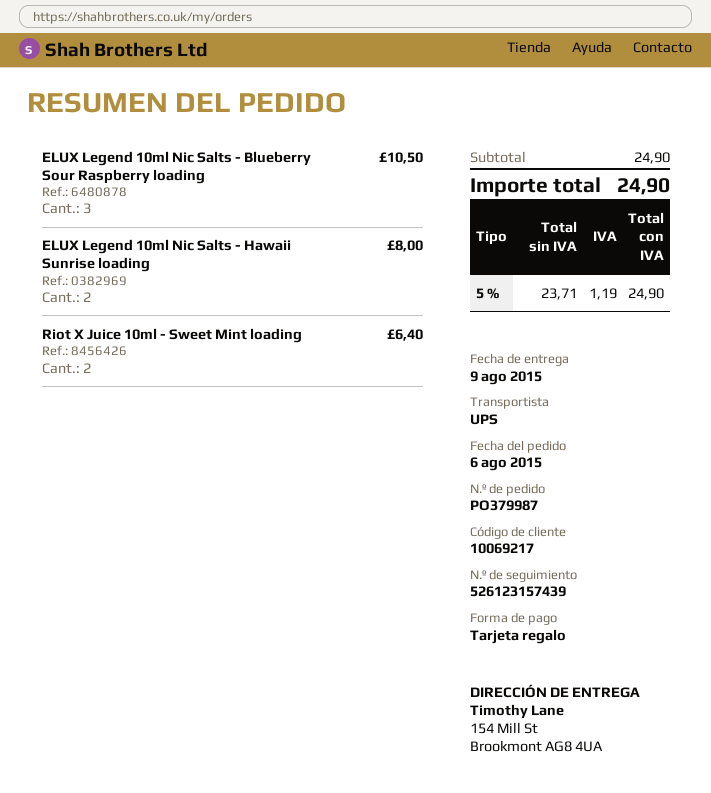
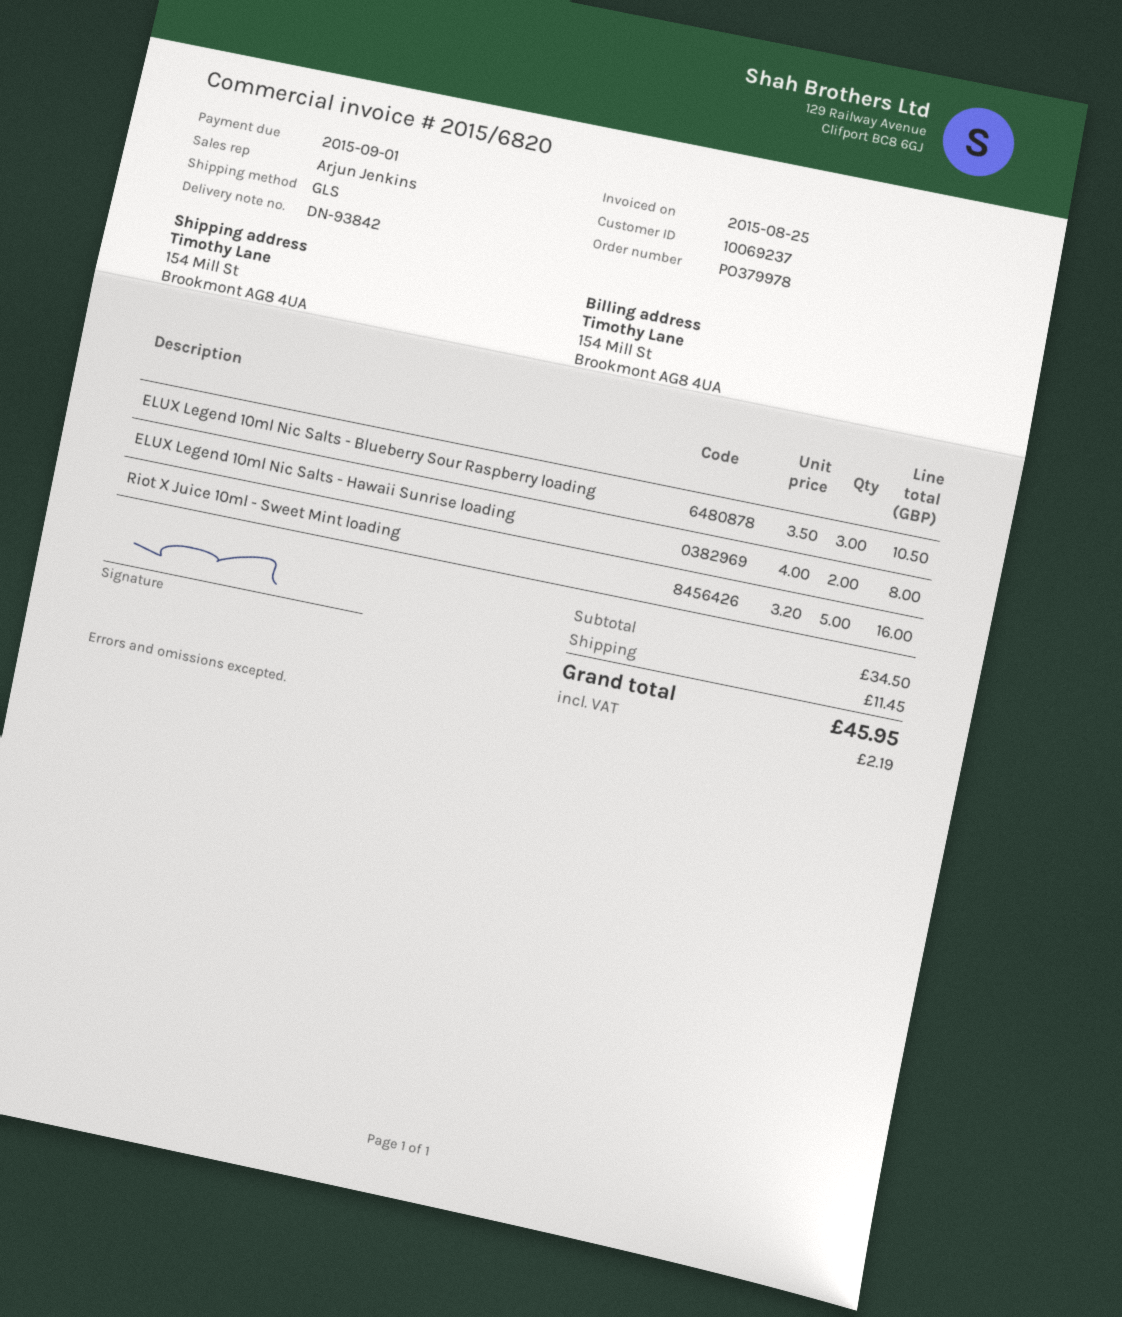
order number: PO379987 -> PO379978
customer number: 10069217 -> 10069237
shipping method: UPS -> GLS
Riot X Juice 10ml - Sweet Mint loading: 2 for 6.40 -> 5 for 16.00
subtotal: 24.90 -> 34.50
shipping: none -> 11.45
tax: 1.19 -> 2.19
total: 24.90 -> 45.95

